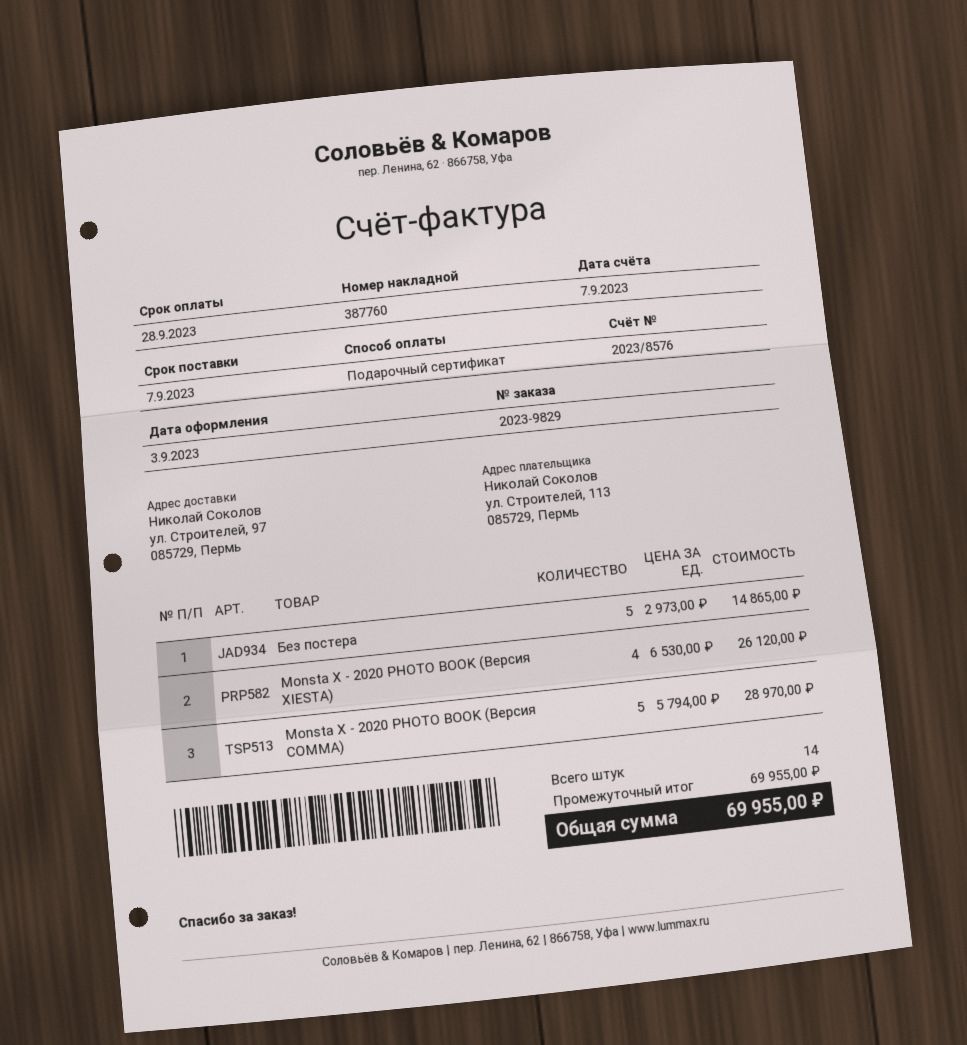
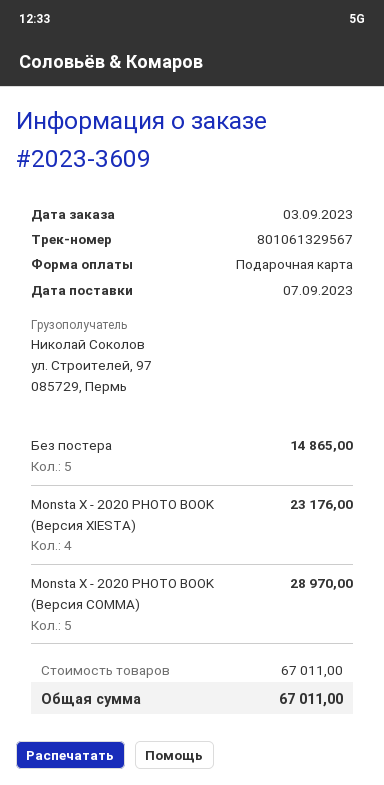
order number: 2023-9829 -> 2023-3609
Monsta X - 2020 PHOTO BOOK (Версия XIESTA): 4 for 26120.00 -> 4 for 23176.00
subtotal: 69955.00 -> 67011.00
total: 69955.00 -> 67011.00

